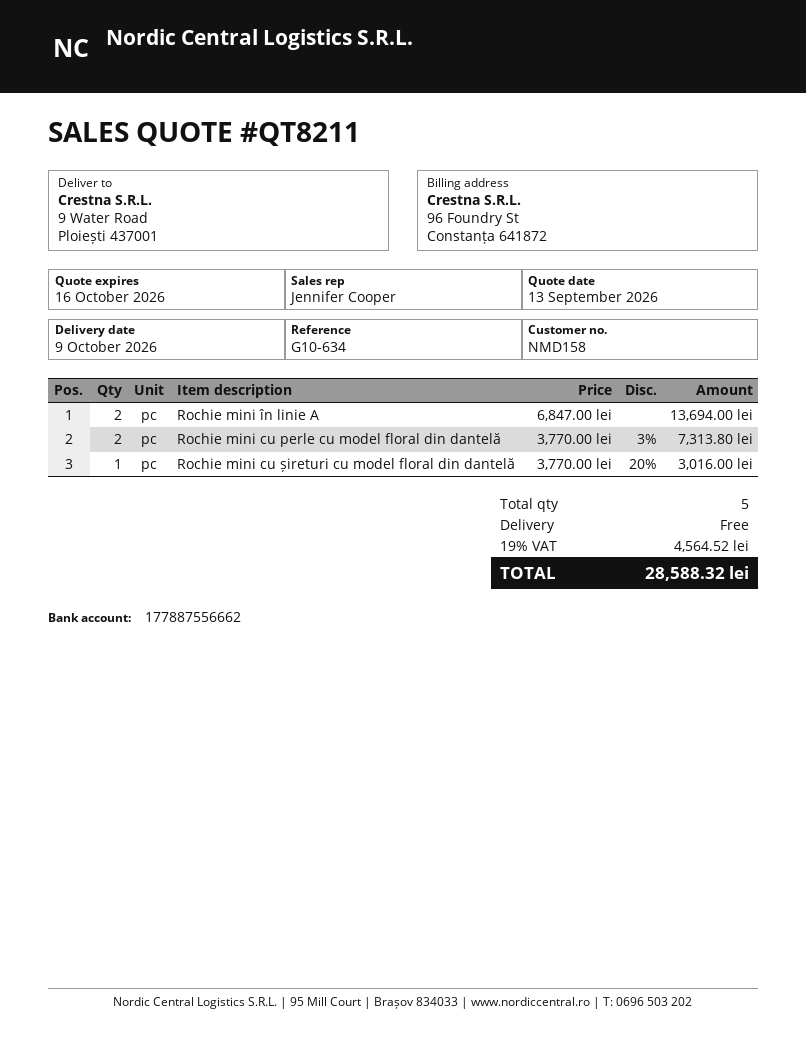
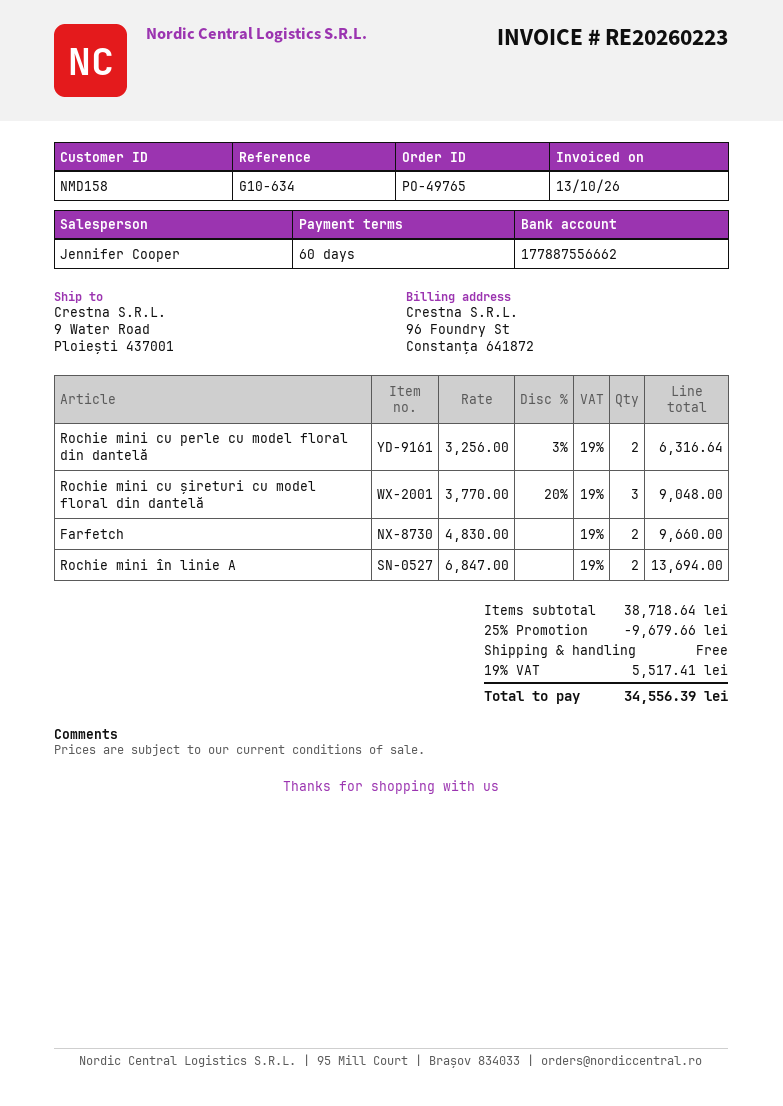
Rochie mini cu perle cu model floral din dantelă: 2 x 3770.00 - 3% = 7313.80 -> 2 x 3256.00 - 3% = 6316.64
Rochie mini cu șireturi cu model floral din dantelă: 1 x 3770.00 - 20% = 3016.00 -> 3 x 3770.00 - 20% = 9048.00
Farfetch: none -> 2 x 4830.00 = 9660.00
discount: none -> 25% = 9679.66
tax: 19% = 4564.52 -> 19% = 5517.41
total: 28588.32 -> 34556.39

